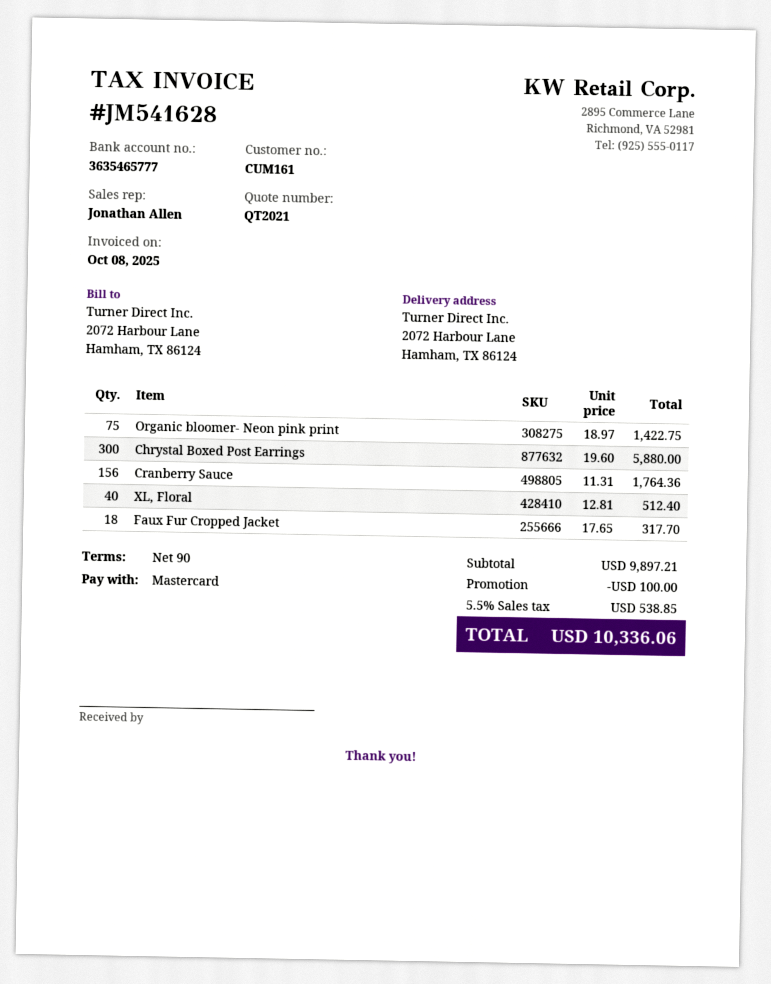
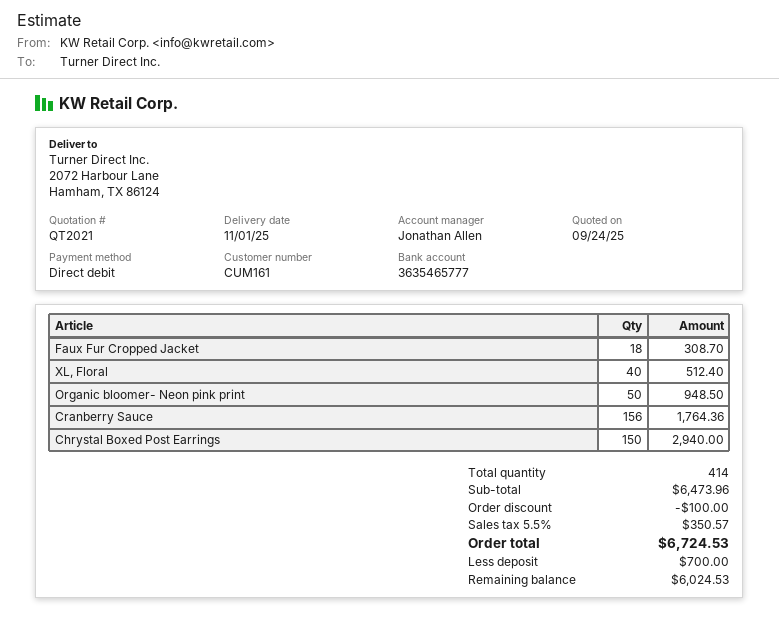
payment method: Mastercard -> direct debit
Organic bloomer- Neon pink print: 75 for 1422.75 -> 50 for 948.50
Chrystal Boxed Post Earrings: 300 for 5880.00 -> 150 for 2940.00
Faux Fur Cropped Jacket: 18 for 317.70 -> 18 for 308.70
subtotal: 9897.21 -> 6473.96
tax: 5.5% = 538.85 -> 5.5% = 350.57
total: 10336.06 -> 6724.53

